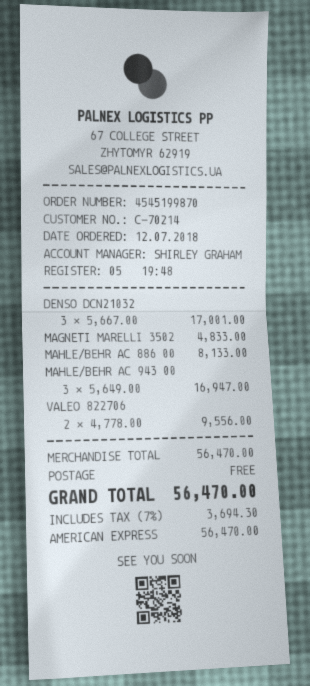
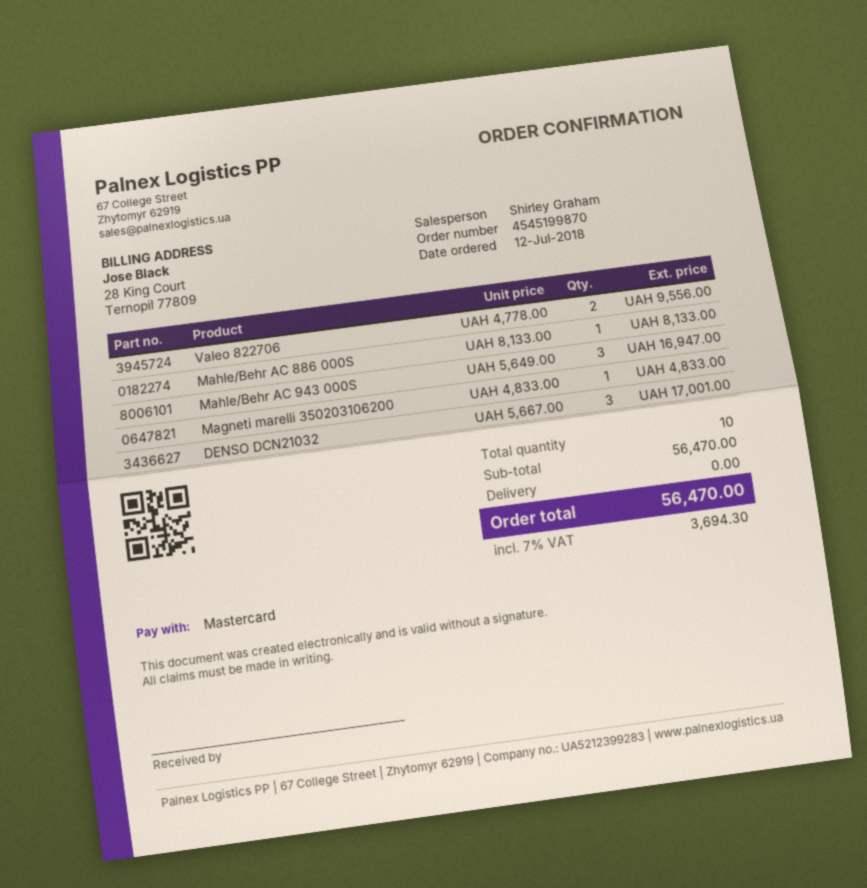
payment method: American Express -> Mastercard

